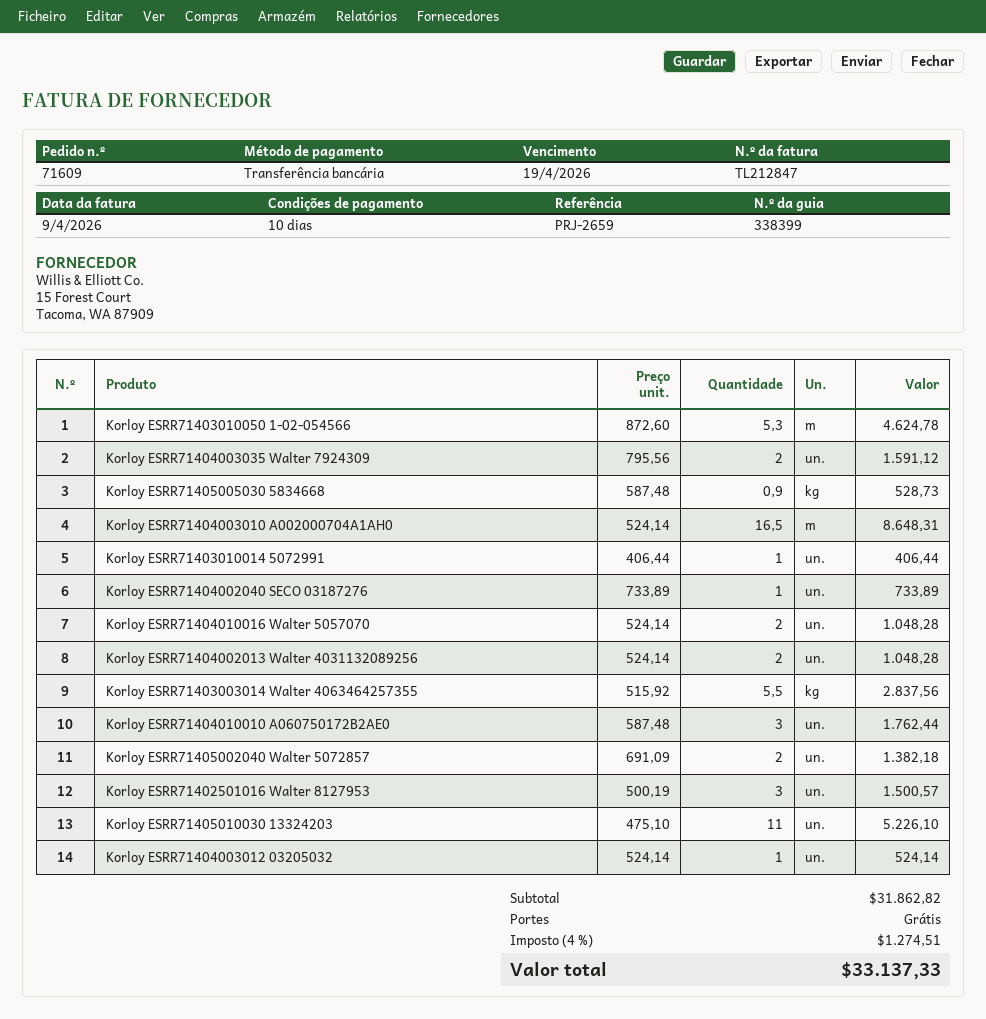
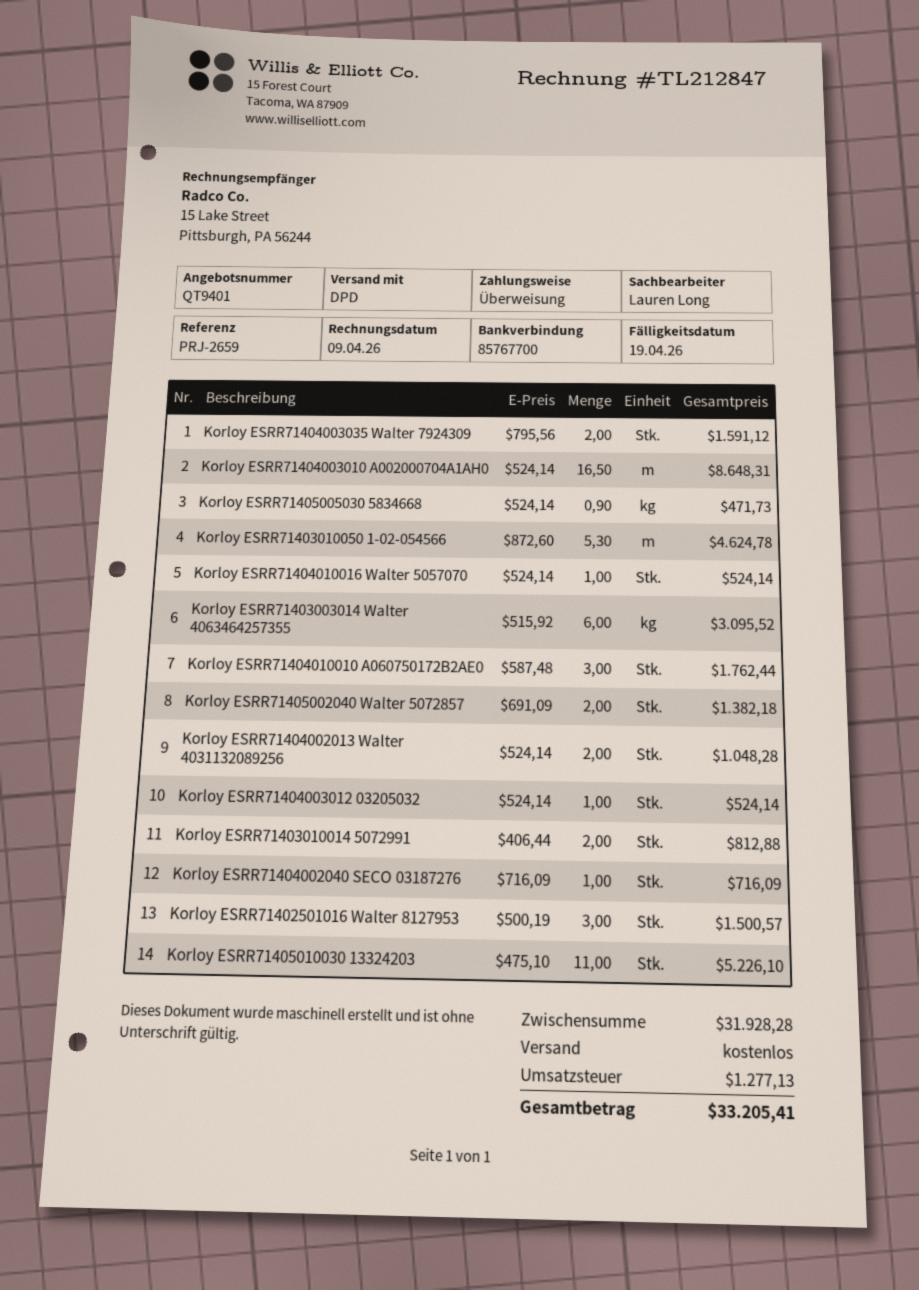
Korloy ESRR71405005030 5834668: 0.9 x 587.48 = 528.73 -> 0.9 x 524.14 = 471.73
Korloy ESRR71403010014 5072991: 1 x 406.44 = 406.44 -> 2 x 406.44 = 812.88
Korloy ESRR71404002040 SECO 03187276: 1 x 733.89 = 733.89 -> 1 x 716.09 = 716.09
Korloy ESRR71404010016 Walter 5057070: 2 x 524.14 = 1048.28 -> 1 x 524.14 = 524.14
Korloy ESRR71403003014 Walter 4063464257355: 5.5 x 515.92 = 2837.56 -> 6 x 515.92 = 3095.52
subtotal: 31862.82 -> 31928.28
tax: 1274.51 -> 1277.13
total: 33137.33 -> 33205.41

